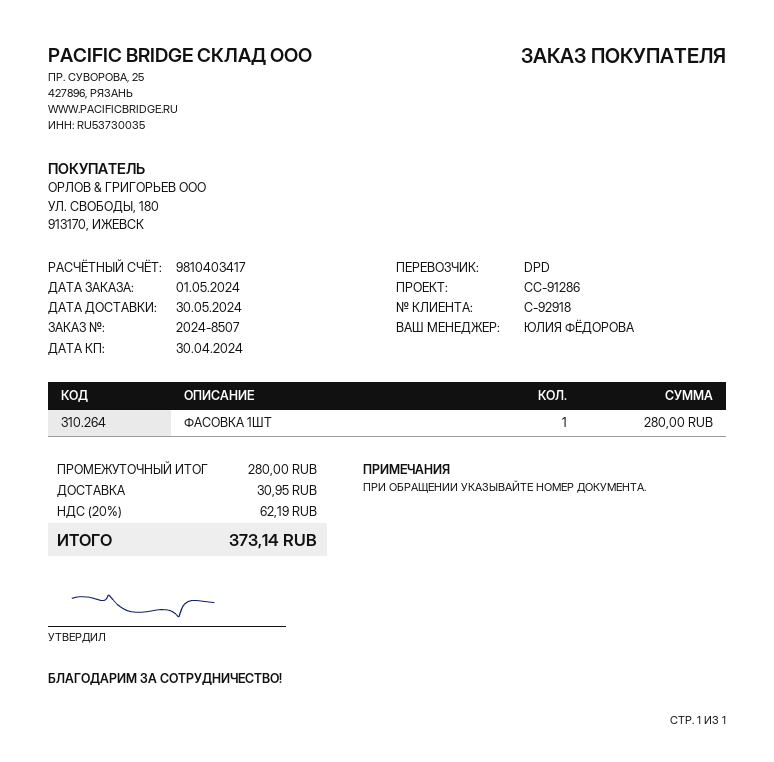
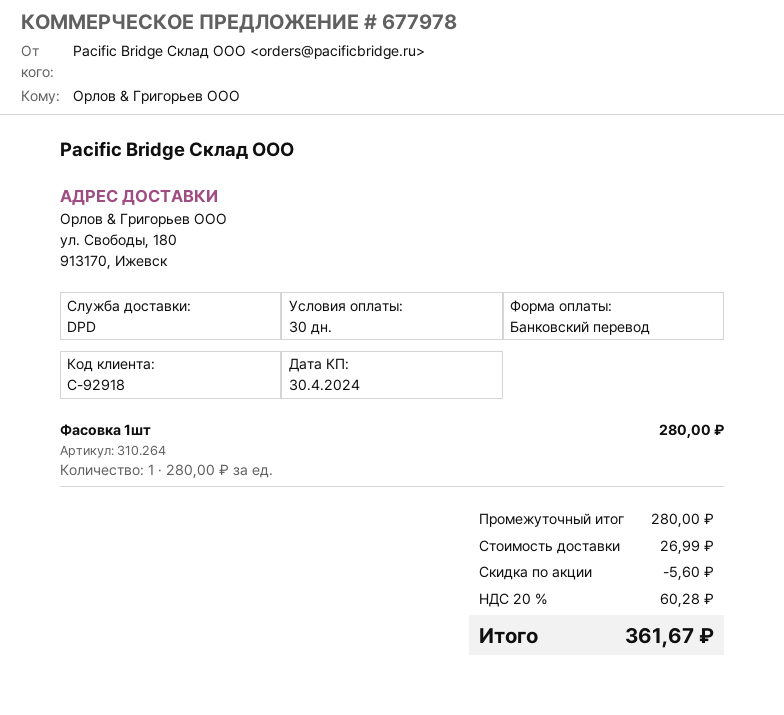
discount: none -> 5.60
shipping: 30.95 -> 26.99
tax: 20% = 62.19 -> 20% = 60.28
total: 373.14 -> 361.67

